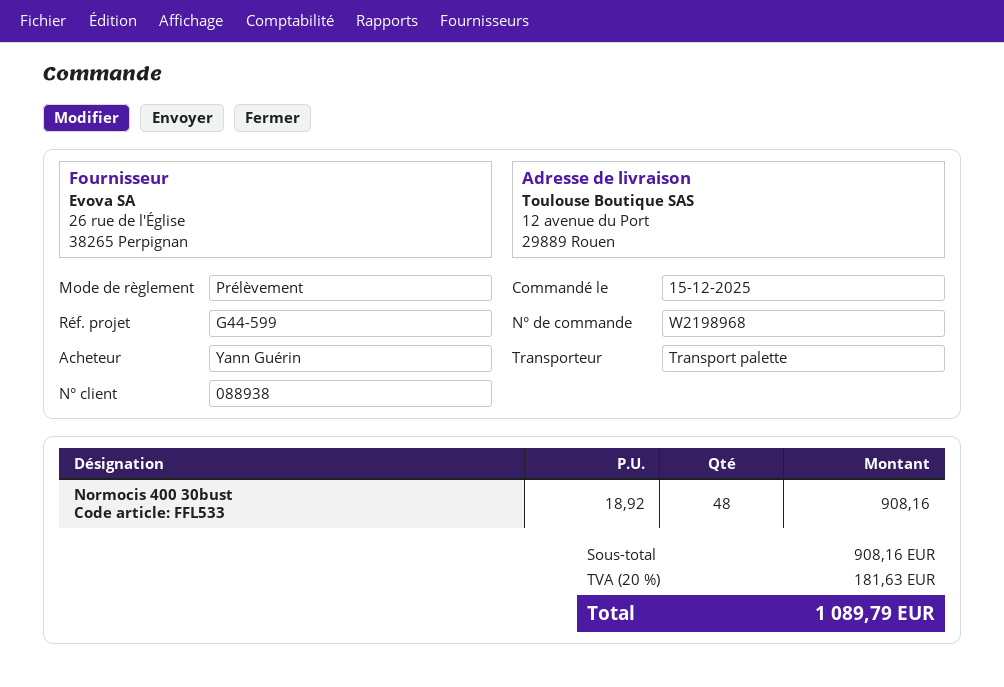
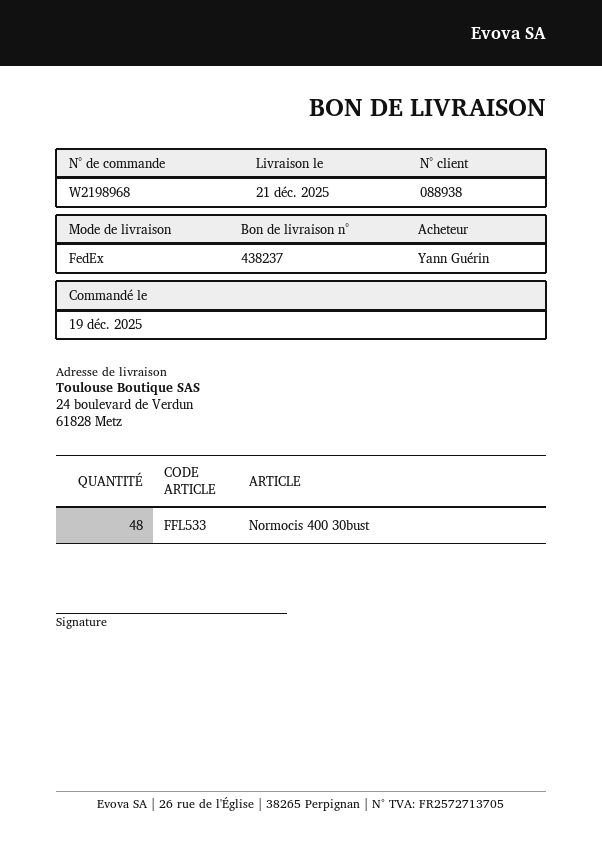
order date: 2025-12-15 -> 2025-12-19
shipping method: pallet freight -> FedEx
ship to: 12 avenue du Port, 29889 Rouen -> 24 boulevard de Verdun, 61828 Metz

